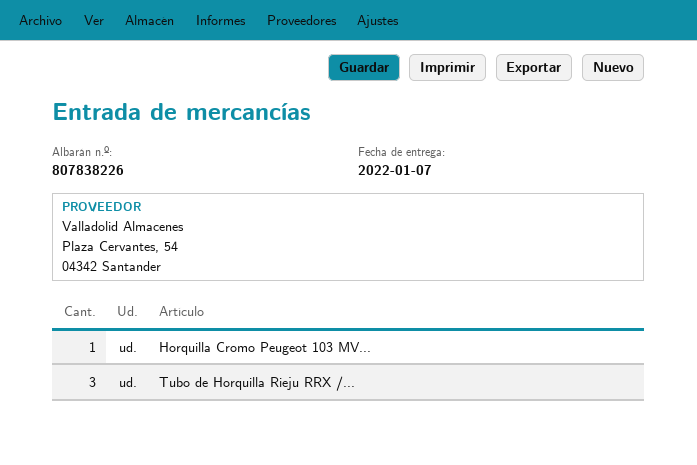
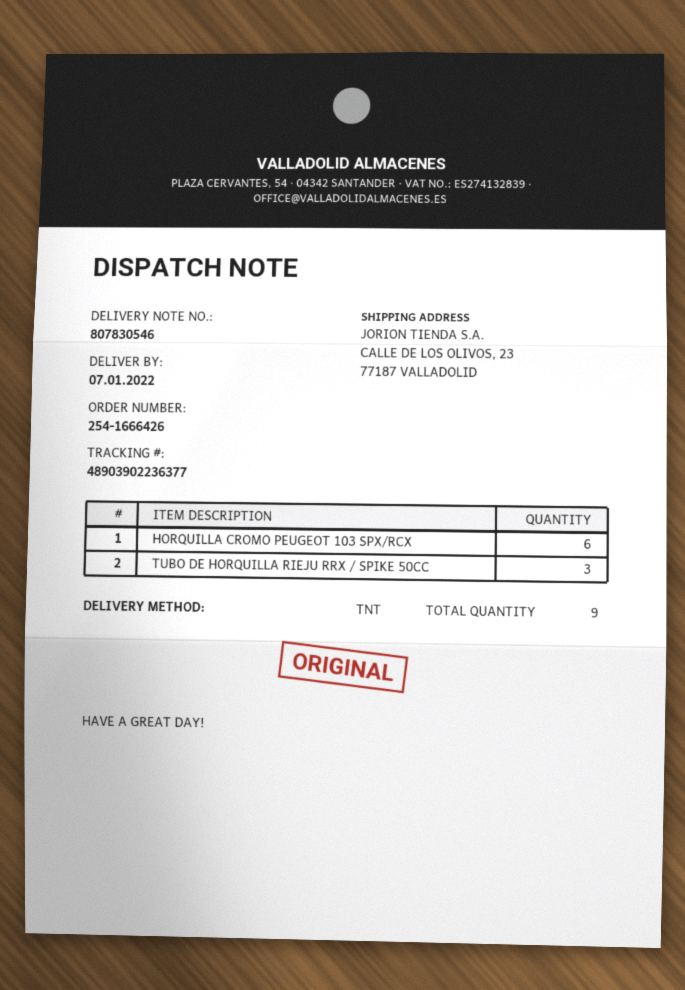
delivery note number: 807838226 -> 807830546
Horquilla Cromo Peugeot 103 MV...: 1 -> none
HORQUILLA CROMO PEUGEOT 103 SPX/RCX: none -> 6

